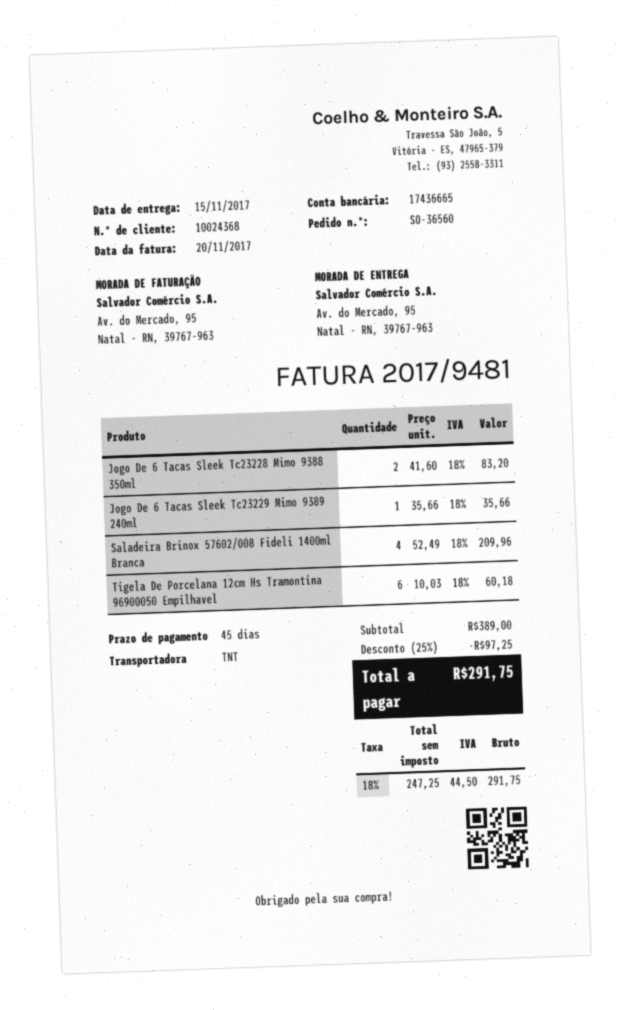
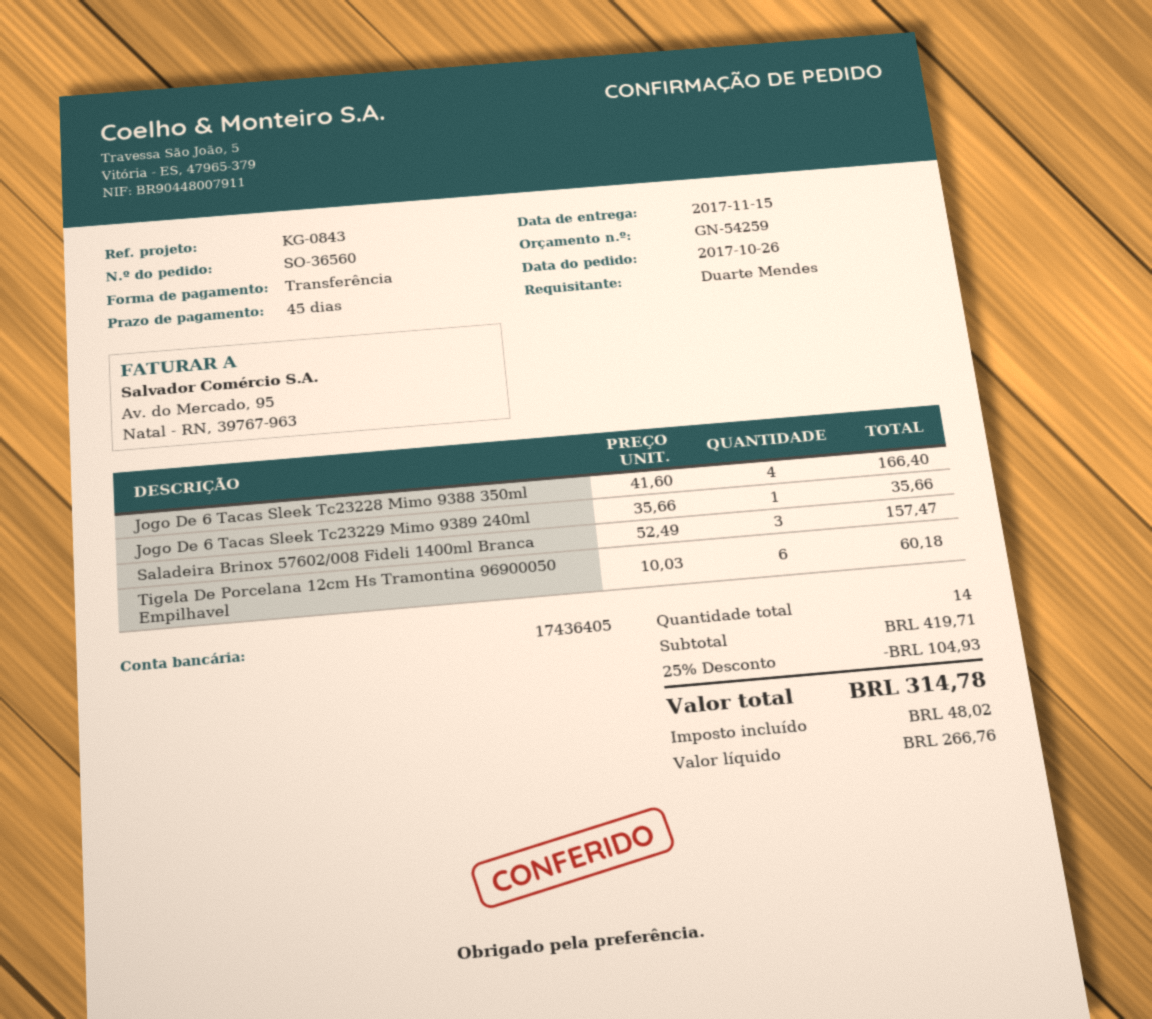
bank account: 17436665 -> 17436405
Jogo De 6 Tacas Sleek Tc23228 Mimo 9388 350ml: 2 x 41.60 = 83.20 -> 4 x 41.60 = 166.40
Saladeira Brinox 57602/008 Fideli 1400ml Branca: 4 x 52.49 = 209.96 -> 3 x 52.49 = 157.47
subtotal: 389.00 -> 419.71
discount: 25% = 97.25 -> 25% = 104.93
net: 247.25 -> 266.76
tax: 44.50 -> 48.02
total: 291.75 -> 314.78

